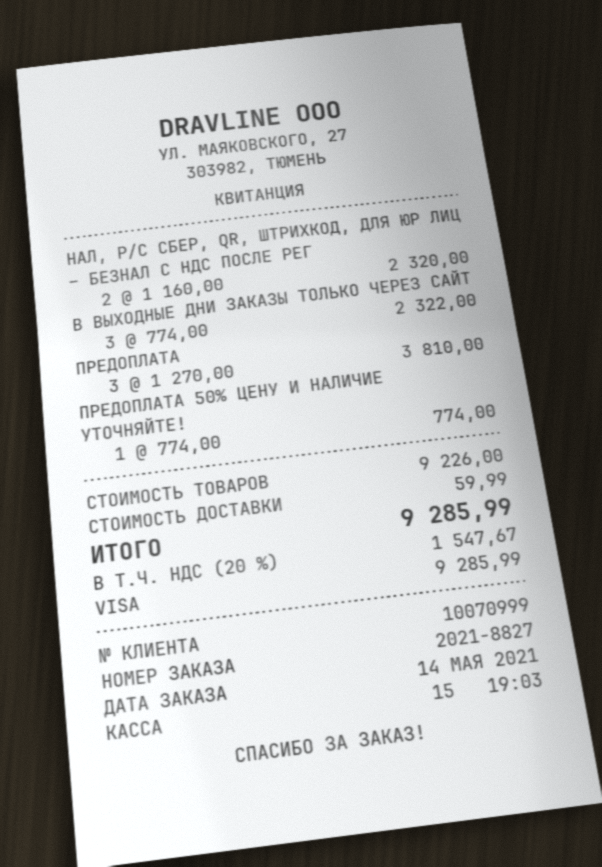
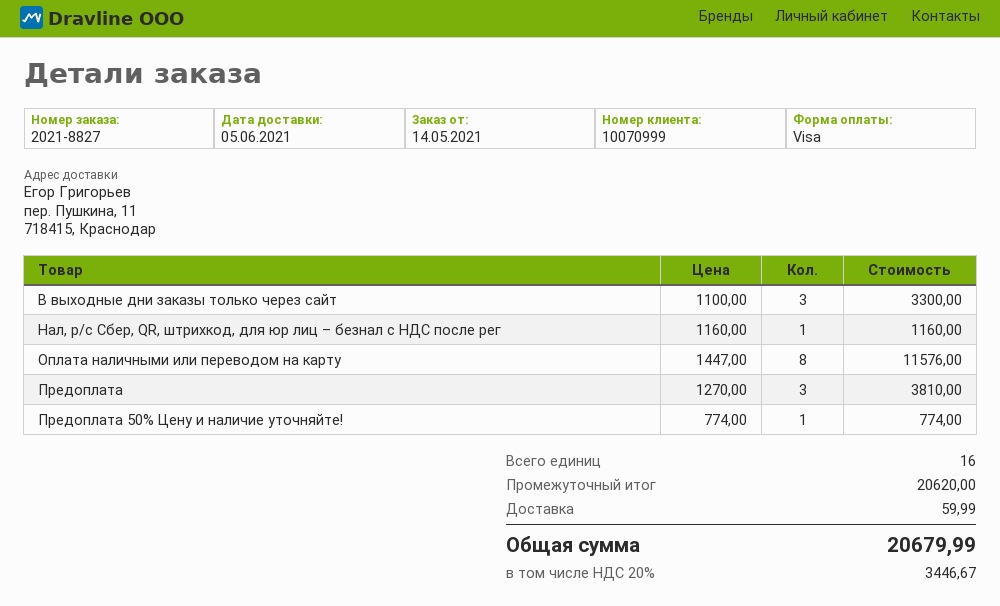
НАЛ, Р/С СБЕР, QR, ШТРИХКОД, ДЛЯ ЮР ЛИЦ – БЕЗНАЛ С НДС ПОСЛЕ РЕГ: 2 x 1160.00 = 2320.00 -> 1 x 1160.00 = 1160.00
В ВЫХОДНЫЕ ДНИ ЗАКАЗЫ ТОЛЬКО ЧЕРЕЗ САЙТ: 3 x 774.00 = 2322.00 -> 3 x 1100.00 = 3300.00
Оплата наличными или переводом на карту: none -> 8 x 1447.00 = 11576.00
subtotal: 9226.00 -> 20620.00
tax: 20% = 1547.67 -> 20% = 3446.67
total: 9285.99 -> 20679.99

